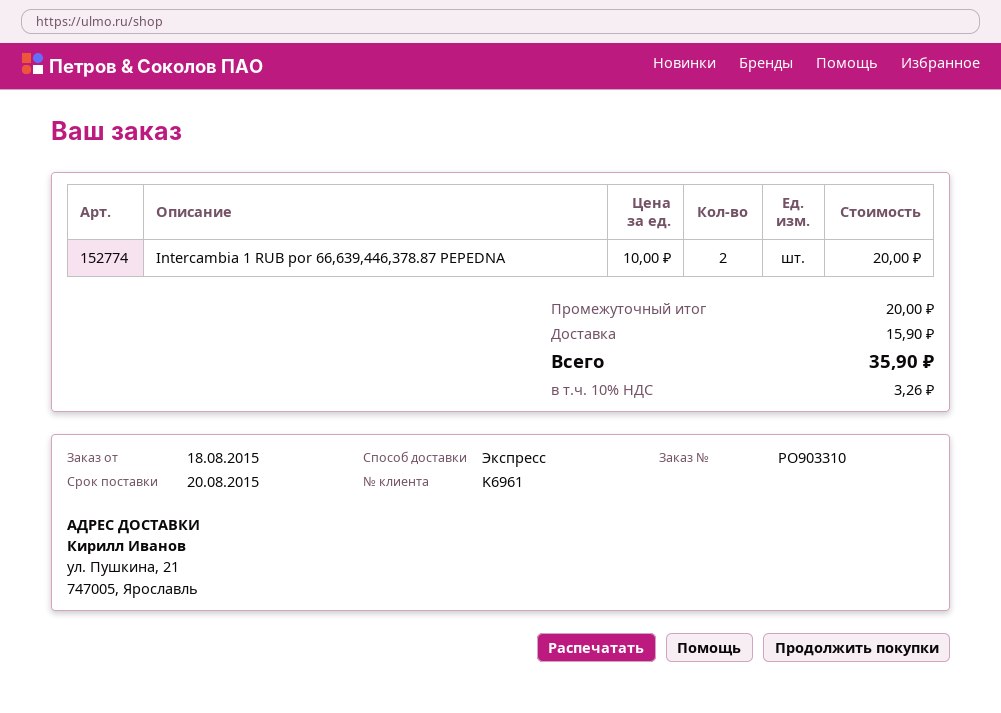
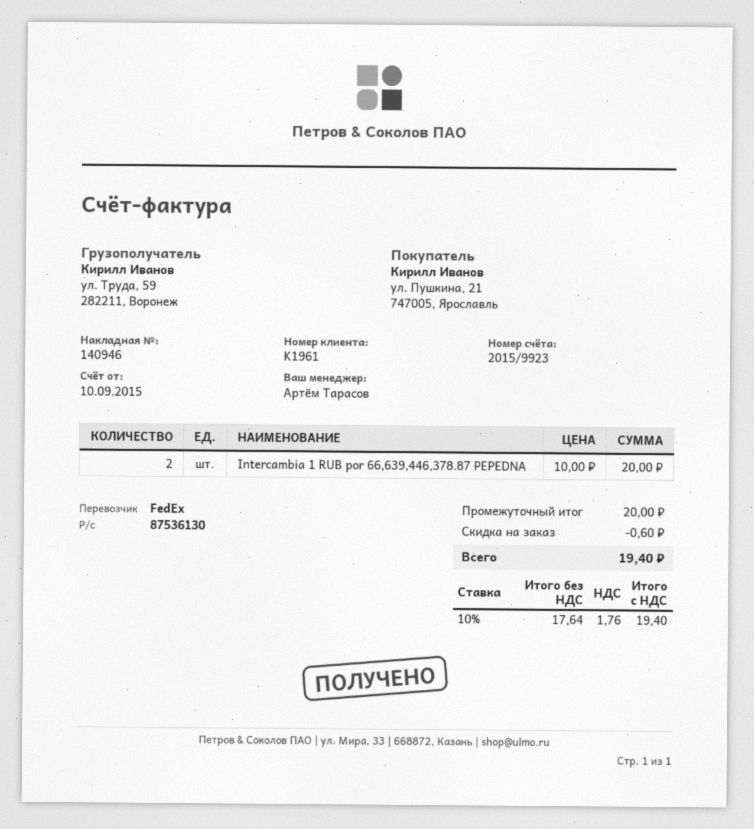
customer number: K6961 -> K1961
shipping method: express -> FedEx
ship to: ул. Пушкина, 21, 747005, Ярославль -> ул. Труда, 59, 282211, Воронеж
discount: none -> 0.60
shipping: 15.90 -> none
tax: 10% = 3.26 -> 10% = 1.76
total: 35.90 -> 19.40

